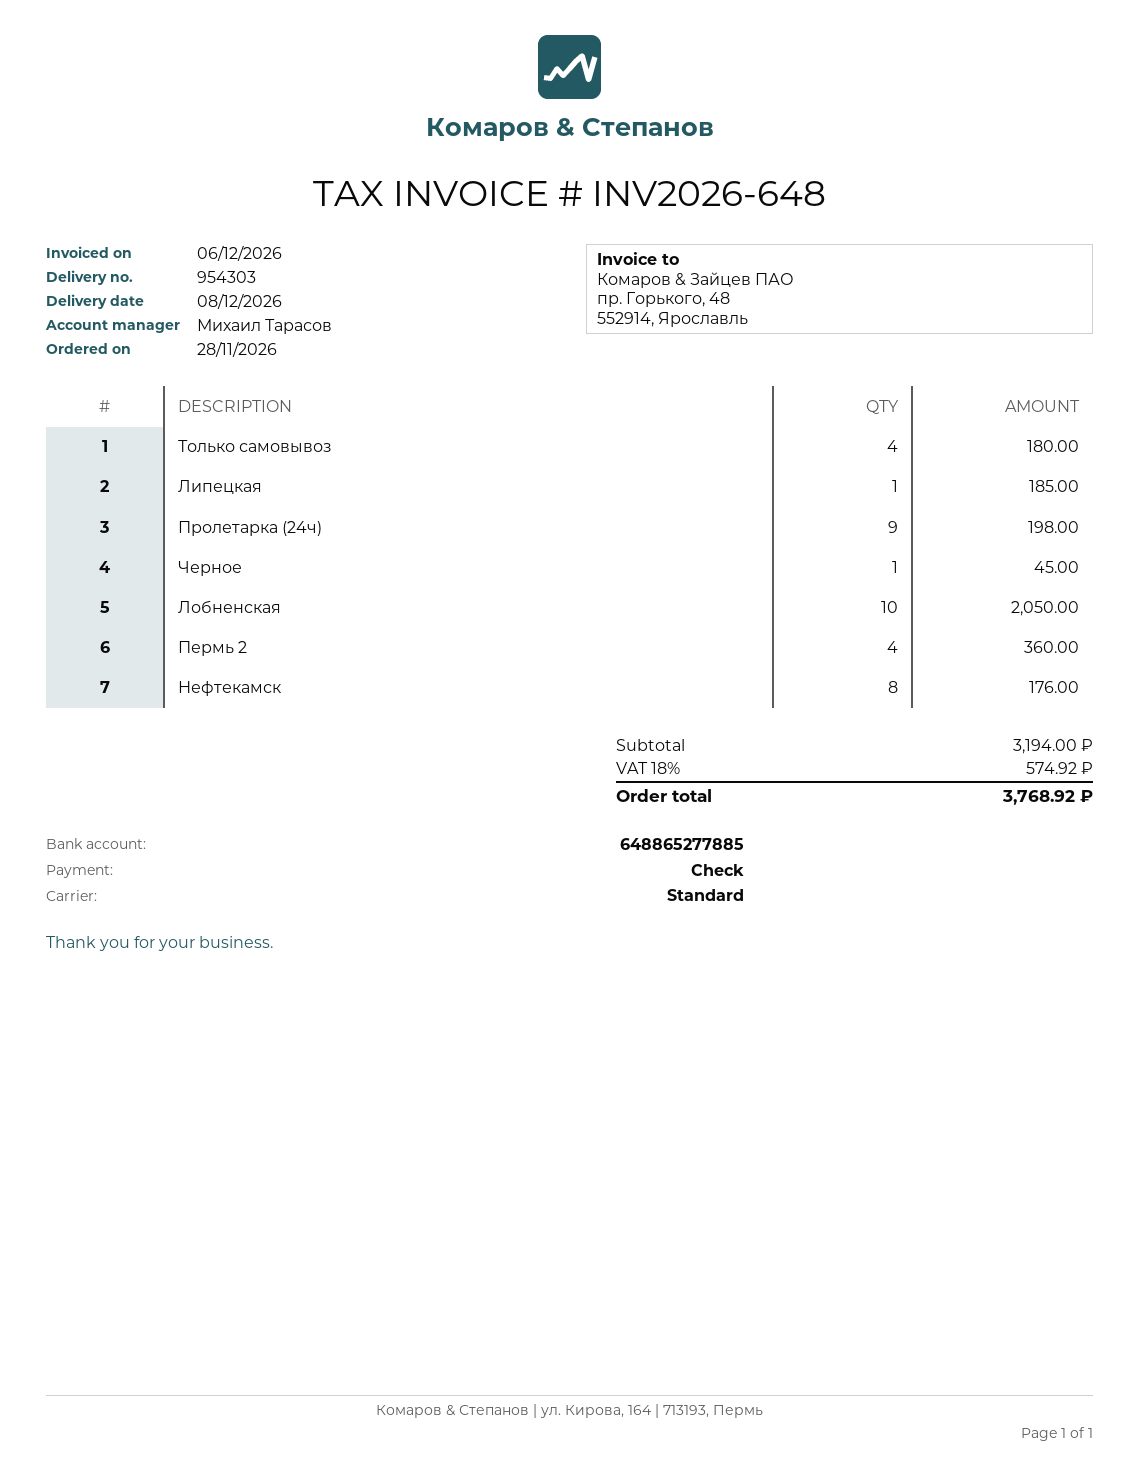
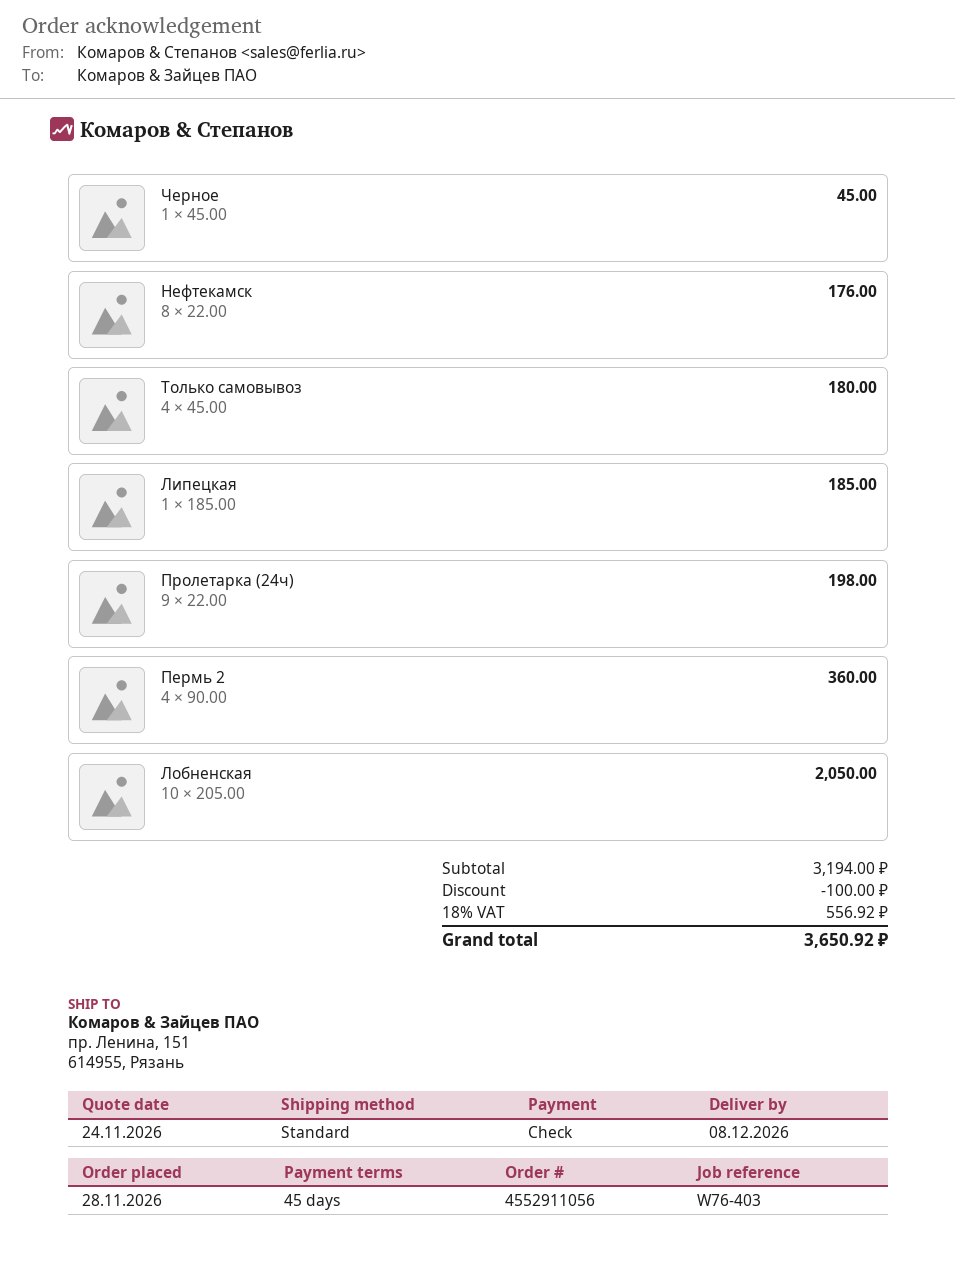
discount: none -> 100.00
tax: 18% = 574.92 -> 18% = 556.92
total: 3768.92 -> 3650.92

